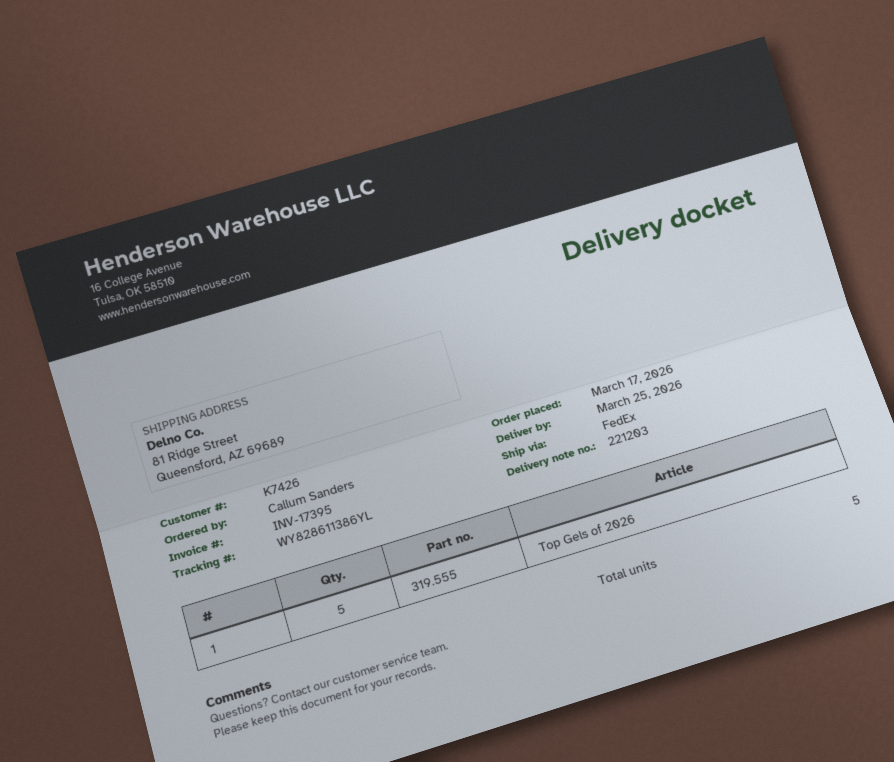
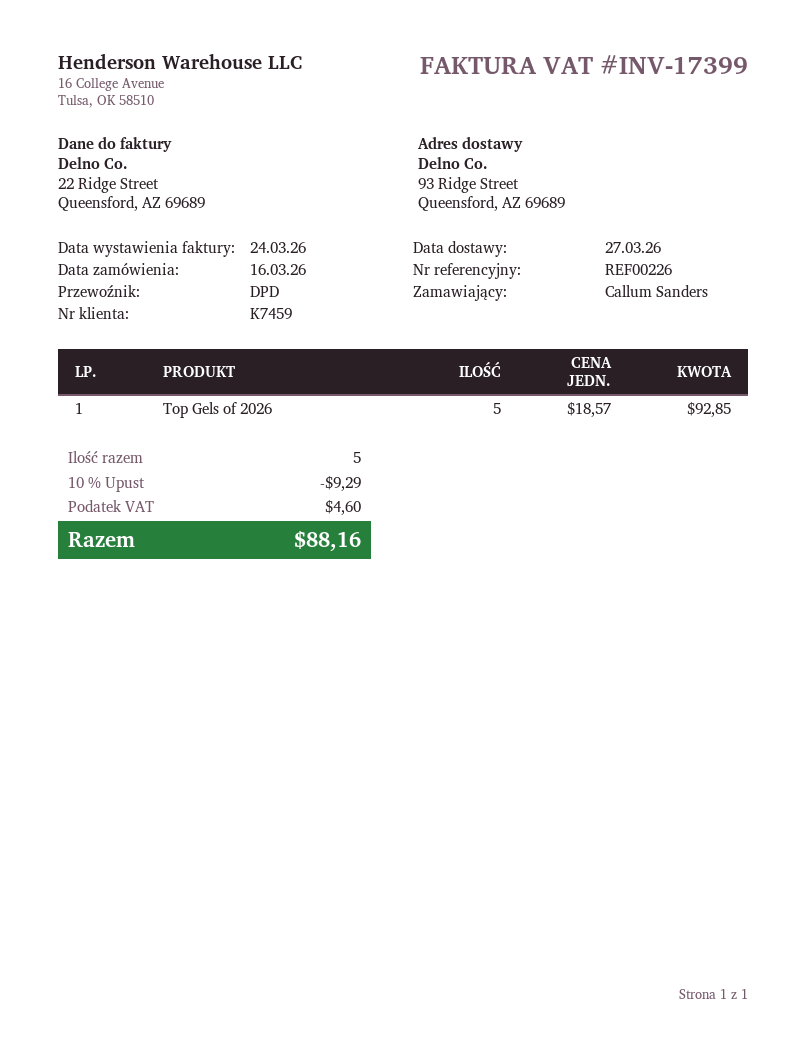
order date: 2026-03-17 -> 2026-03-16
delivery date: 2026-03-25 -> 2026-03-27
invoice number: INV-17395 -> INV-17399
customer number: K7426 -> K7459
shipping method: FedEx -> DPD
ship to: 81 Ridge Street, Queensford, AZ 69689 -> 93 Ridge Street, Queensford, AZ 69689

